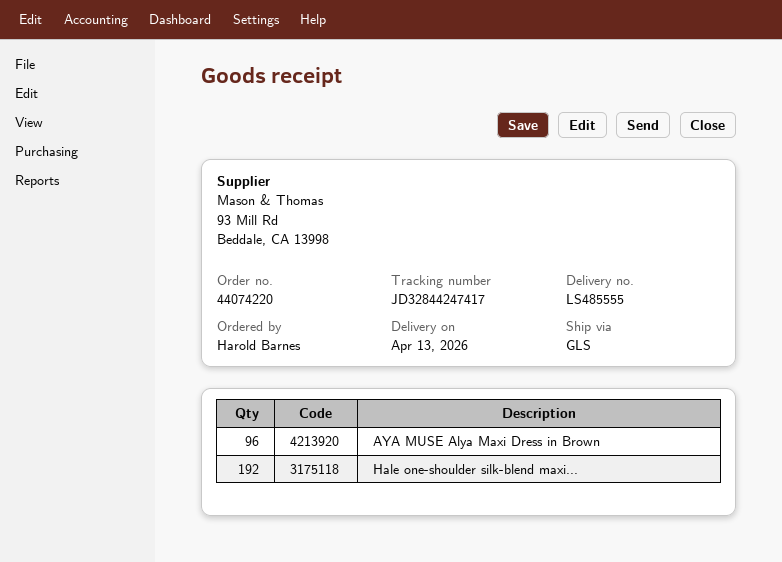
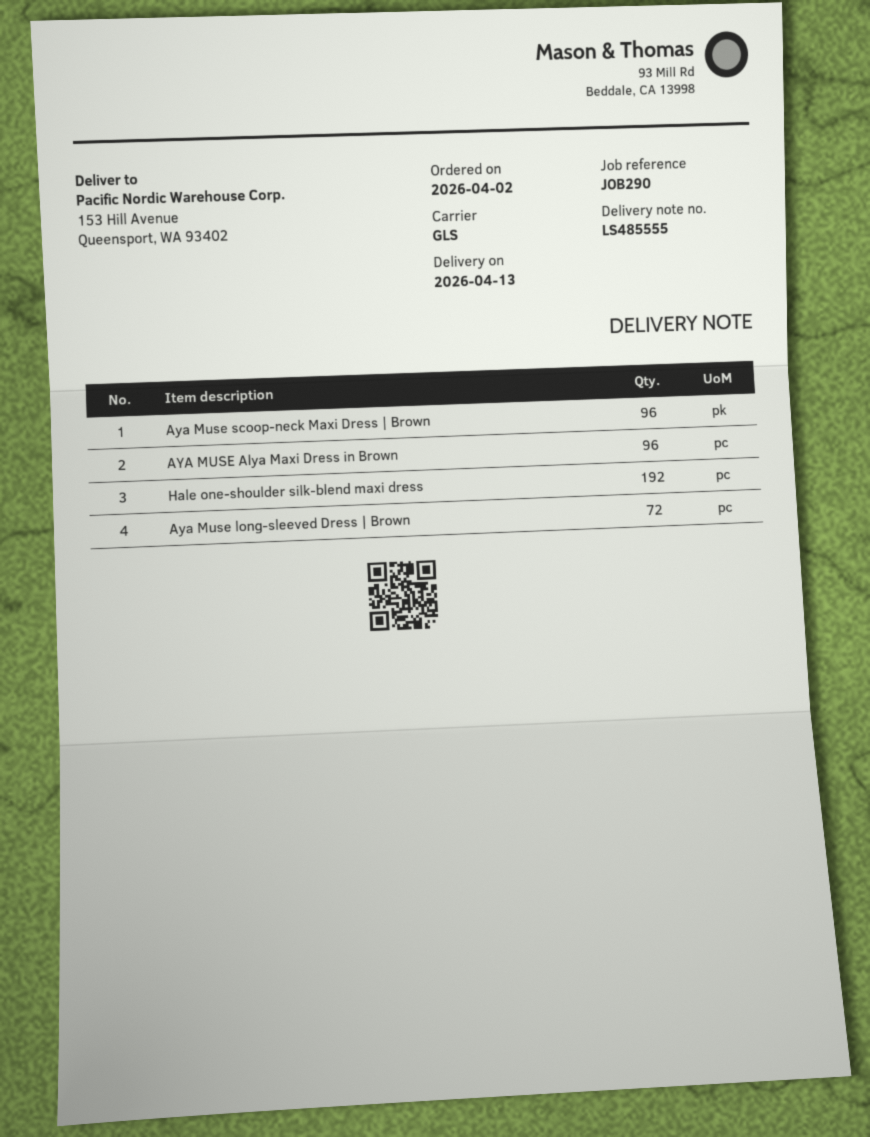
Aya Muse scoop-neck Maxi Dress | Brown: none -> 96
Aya Muse long-sleeved Dress | Brown: none -> 72

